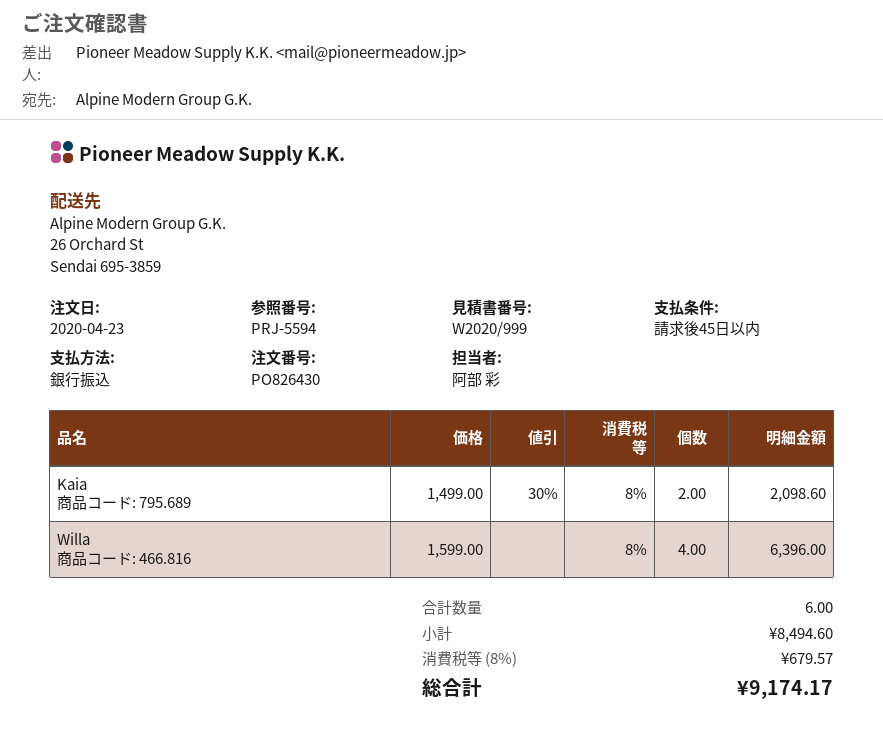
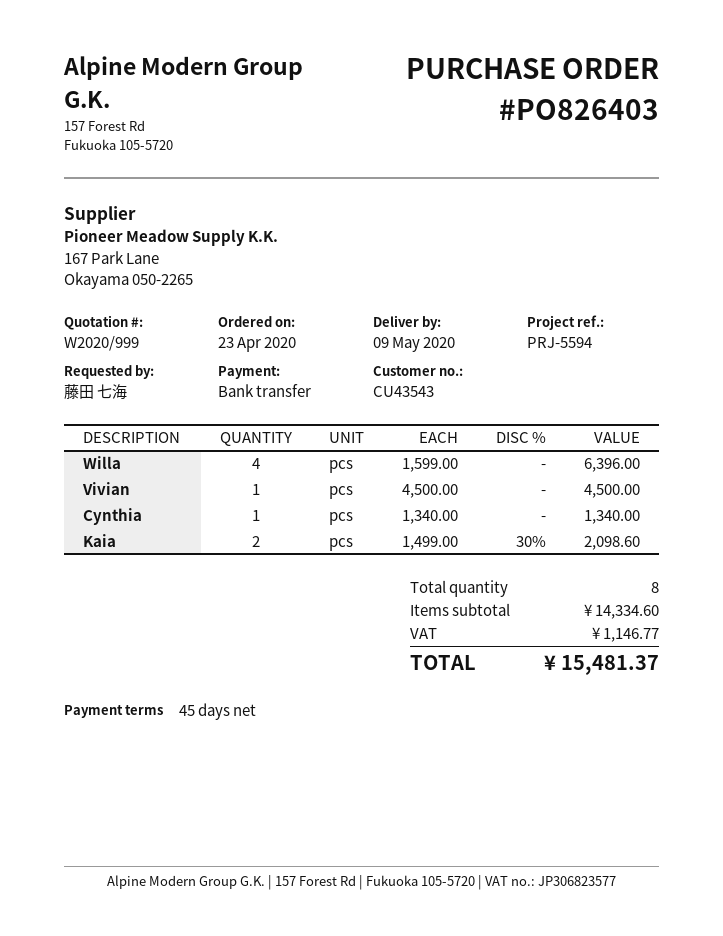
order number: PO826430 -> PO826403
Vivian: none -> 1 x 4500.00 = 4500.00
Cynthia: none -> 1 x 1340.00 = 1340.00
total quantity: 6 -> 8
subtotal: 8494.60 -> 14334.60
tax: 679.57 -> 1146.77
total: 9174.17 -> 15481.37

